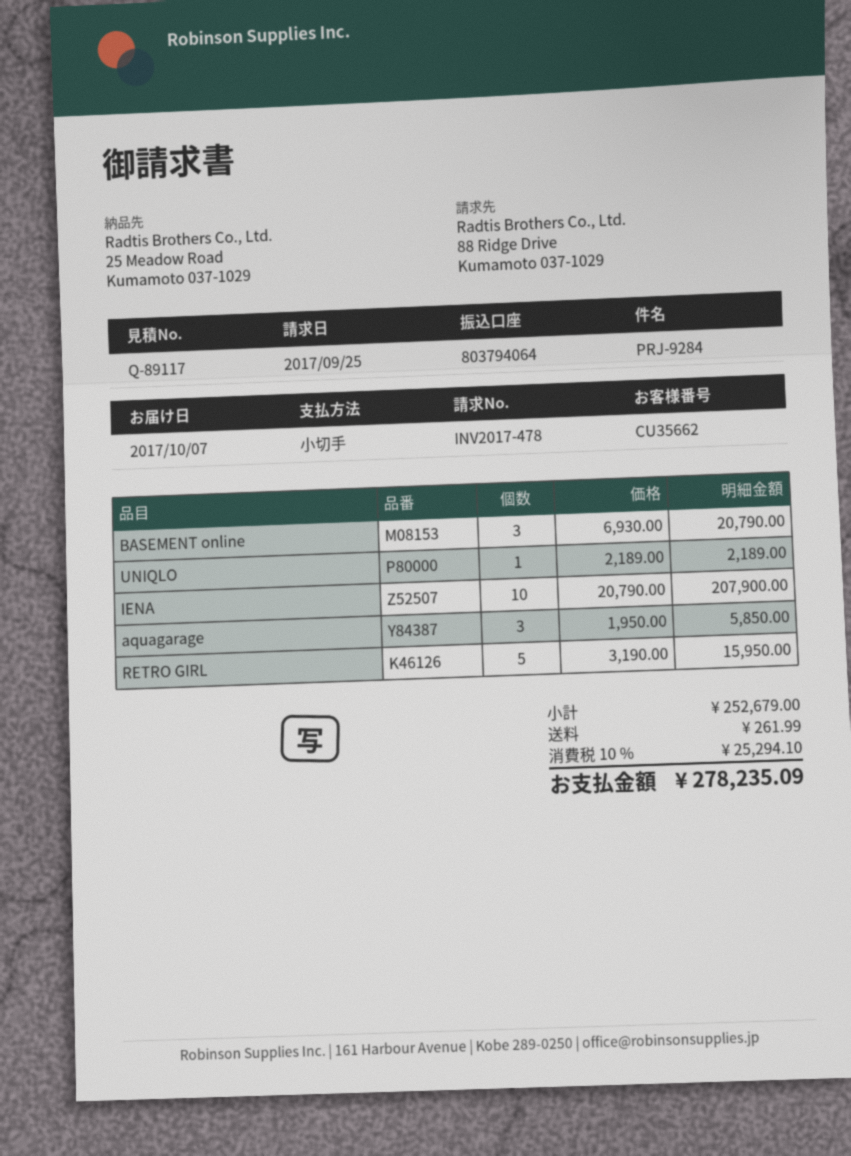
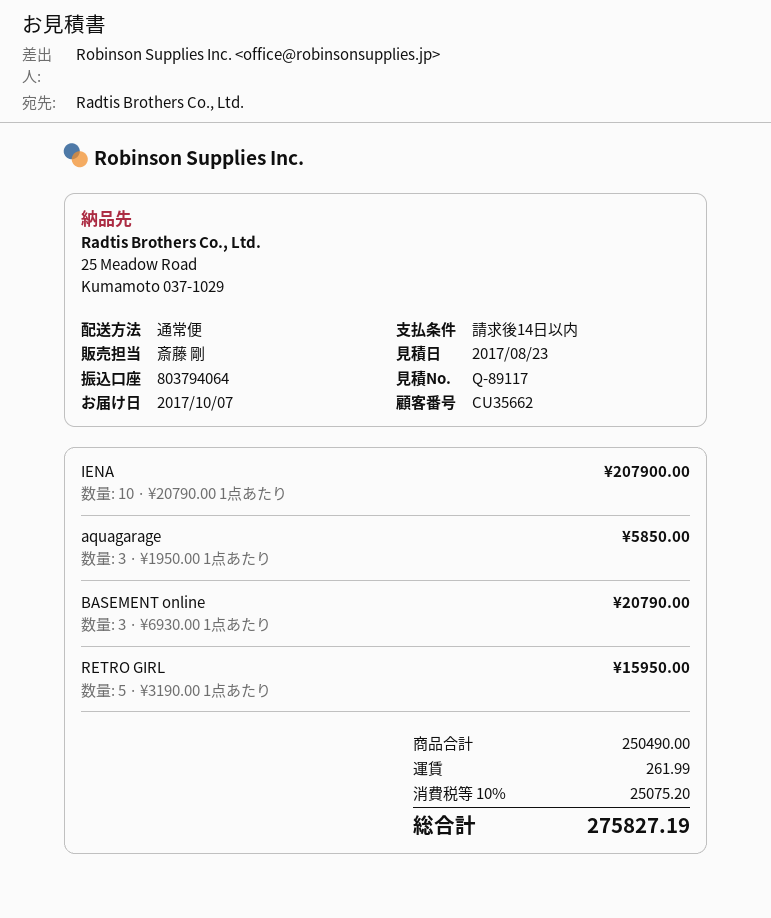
UNIQLO: 1 x 2189.00 = 2189.00 -> none
subtotal: 252679.00 -> 250490.00
tax: 10% = 25294.10 -> 10% = 25075.20
total: 278235.09 -> 275827.19

